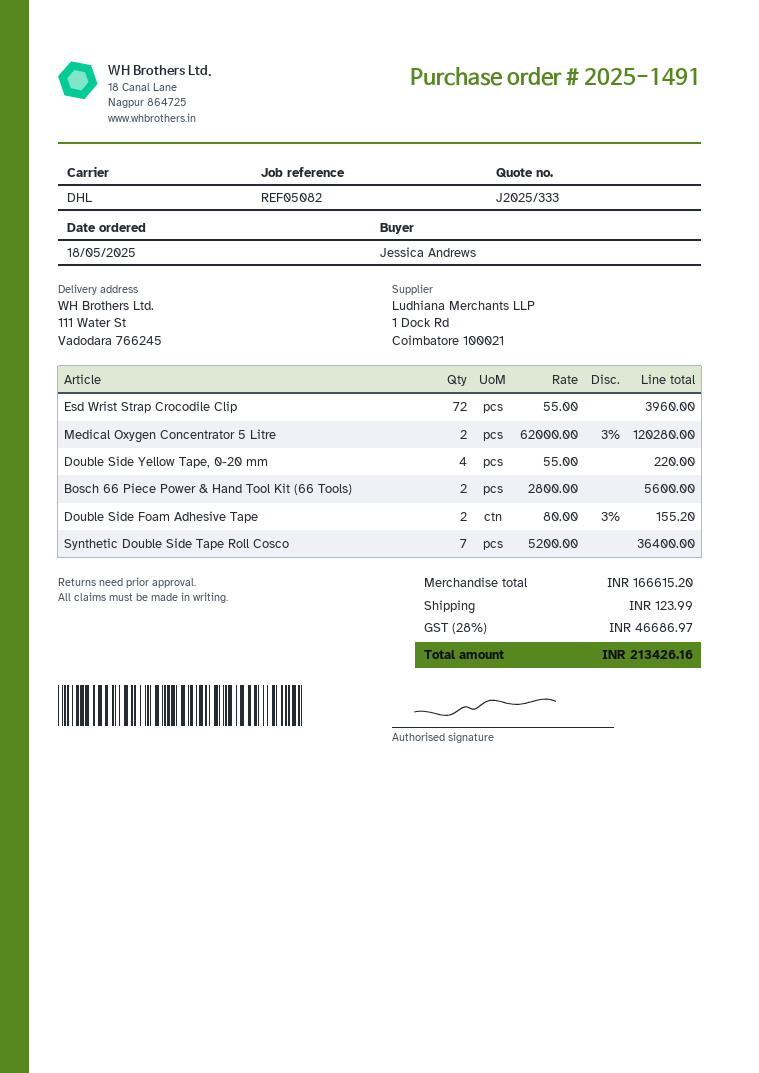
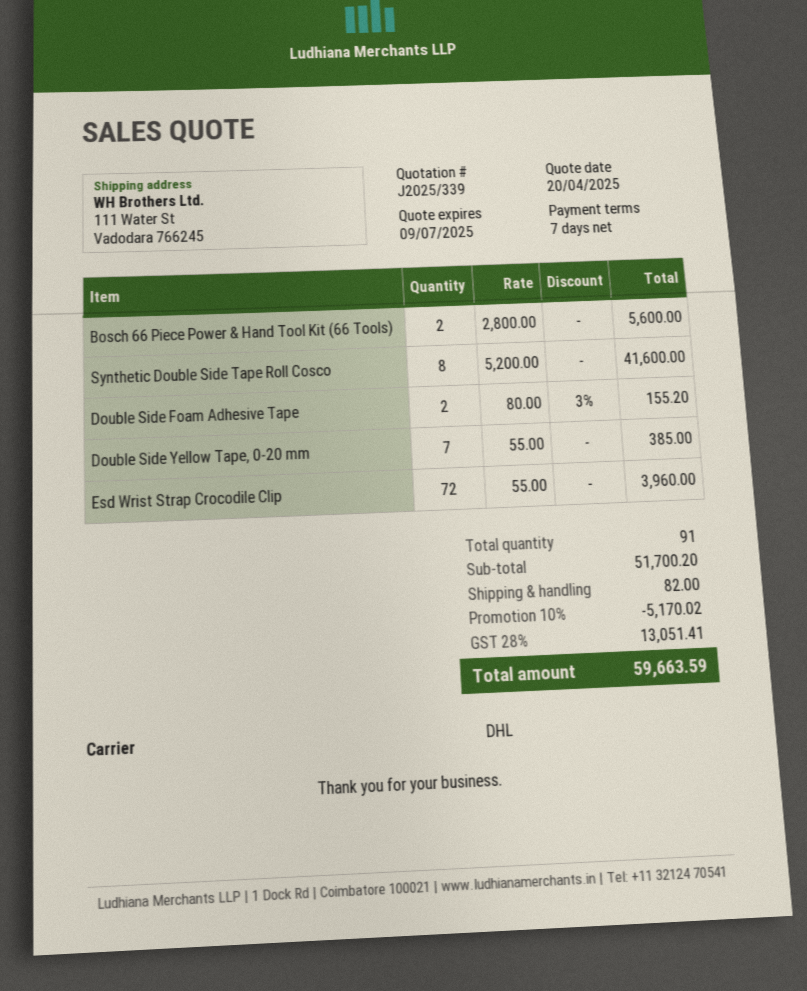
quote number: J2025/333 -> J2025/339
Medical Oxygen Concentrator 5 Litre: 2 x 62000.00 - 3% = 120280.00 -> none
Double Side Yellow Tape, 0-20 mm: 4 x 55.00 = 220.00 -> 7 x 55.00 = 385.00
Synthetic Double Side Tape Roll Cosco: 7 x 5200.00 = 36400.00 -> 8 x 5200.00 = 41600.00
subtotal: 166615.20 -> 51700.20
discount: none -> 10% = 5170.02
shipping: 123.99 -> 82.00
tax: 28% = 46686.97 -> 28% = 13051.41
total: 213426.16 -> 59663.59

